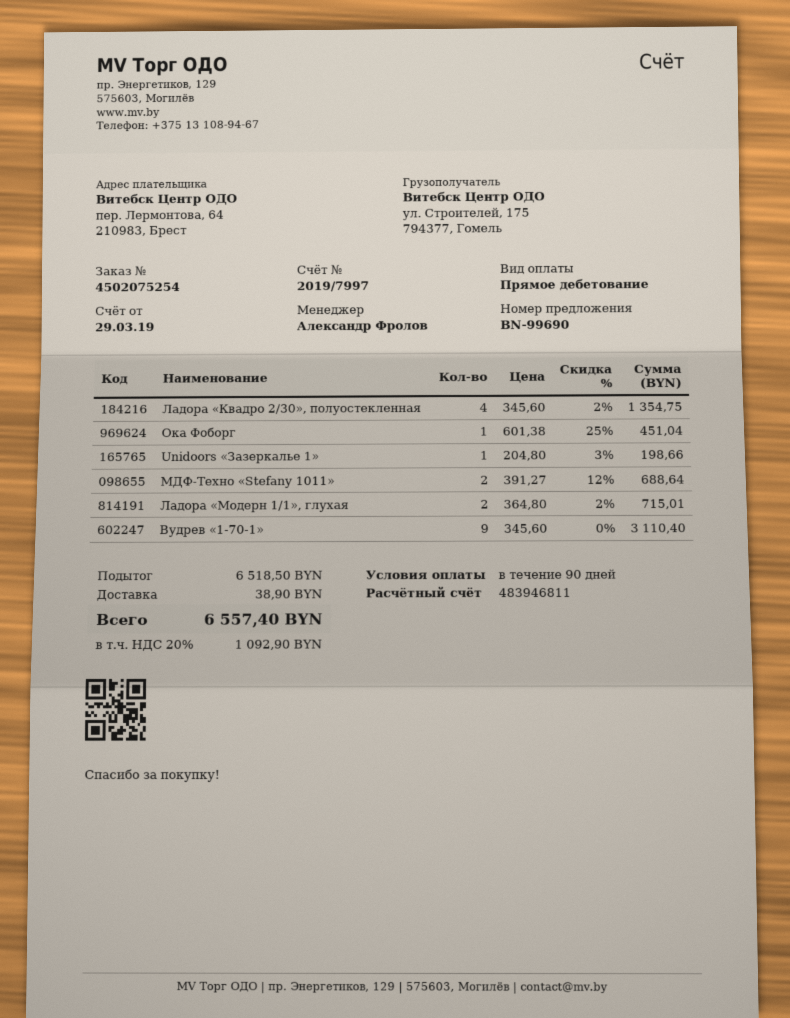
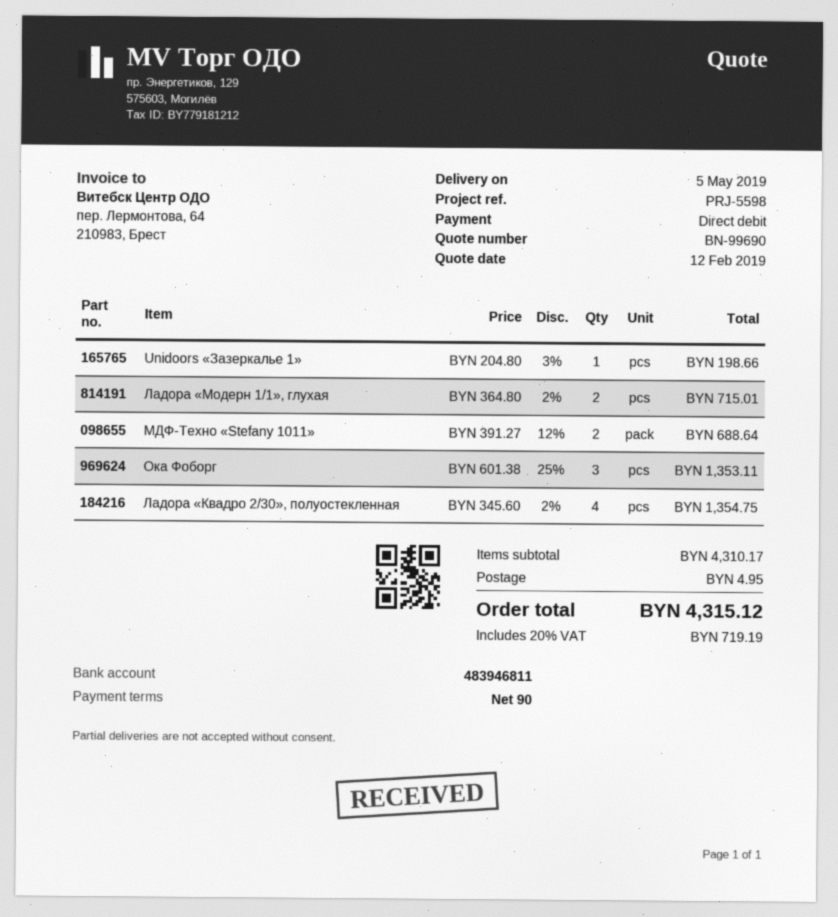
Ока Фоборг: 1 x 601.38 - 25% = 451.04 -> 3 x 601.38 - 25% = 1353.11
Вудрев «1-70-1»: 9 x 345.60 = 3110.40 -> none
subtotal: 6518.50 -> 4310.17
shipping: 38.90 -> 4.95
tax: 20% = 1092.90 -> 20% = 719.19
total: 6557.40 -> 4315.12

